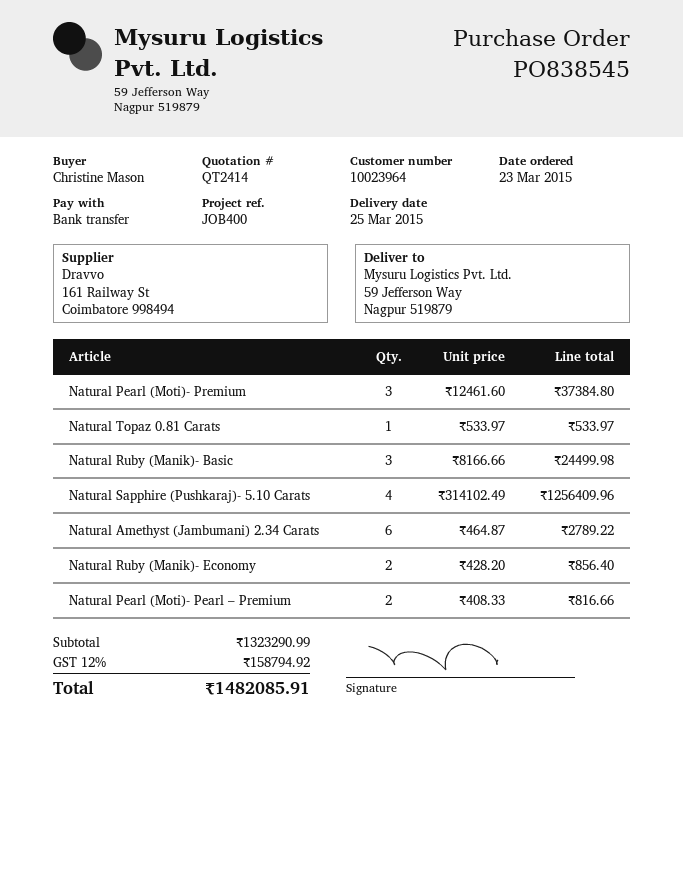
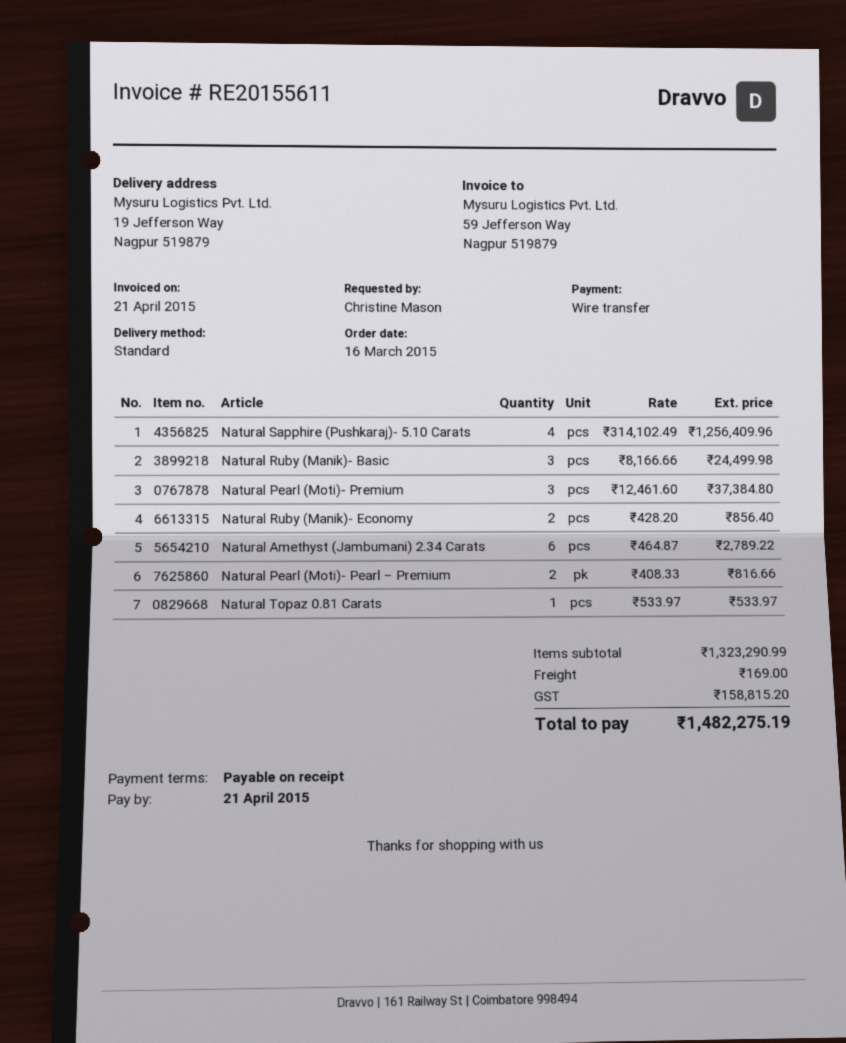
order date: 2015-03-23 -> 2015-03-16
ship to: 59 Jefferson Way, Nagpur 519879 -> 19 Jefferson Way, Nagpur 519879
shipping: none -> 169.00
tax: 158794.92 -> 158815.20
total: 1482085.91 -> 1482275.19

